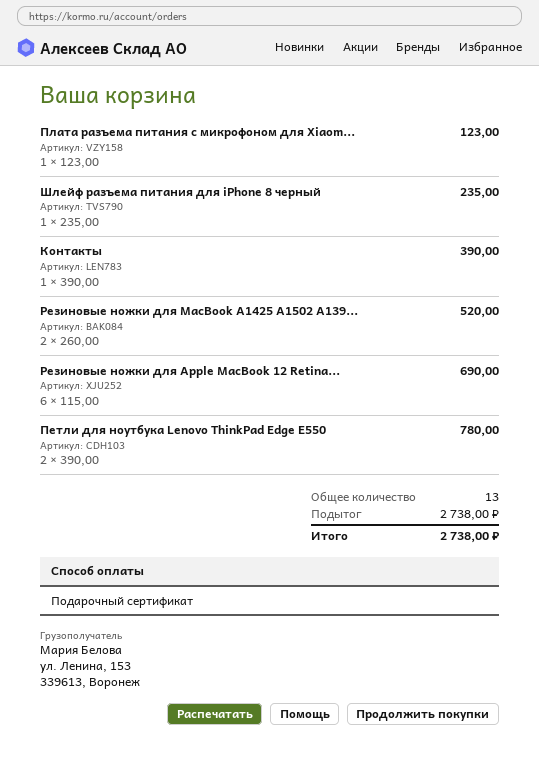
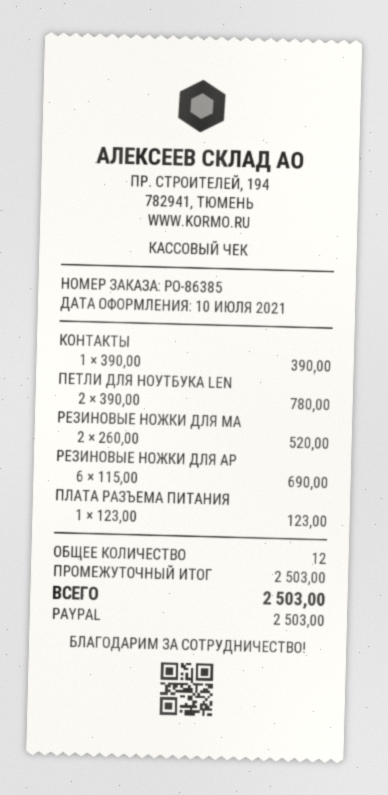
payment method: gift card -> PayPal
Шлейф разъема питания для iPhone 8 черный: 1 x 235.00 = 235.00 -> none
total quantity: 13 -> 12
subtotal: 2738.00 -> 2503.00
total: 2738.00 -> 2503.00

